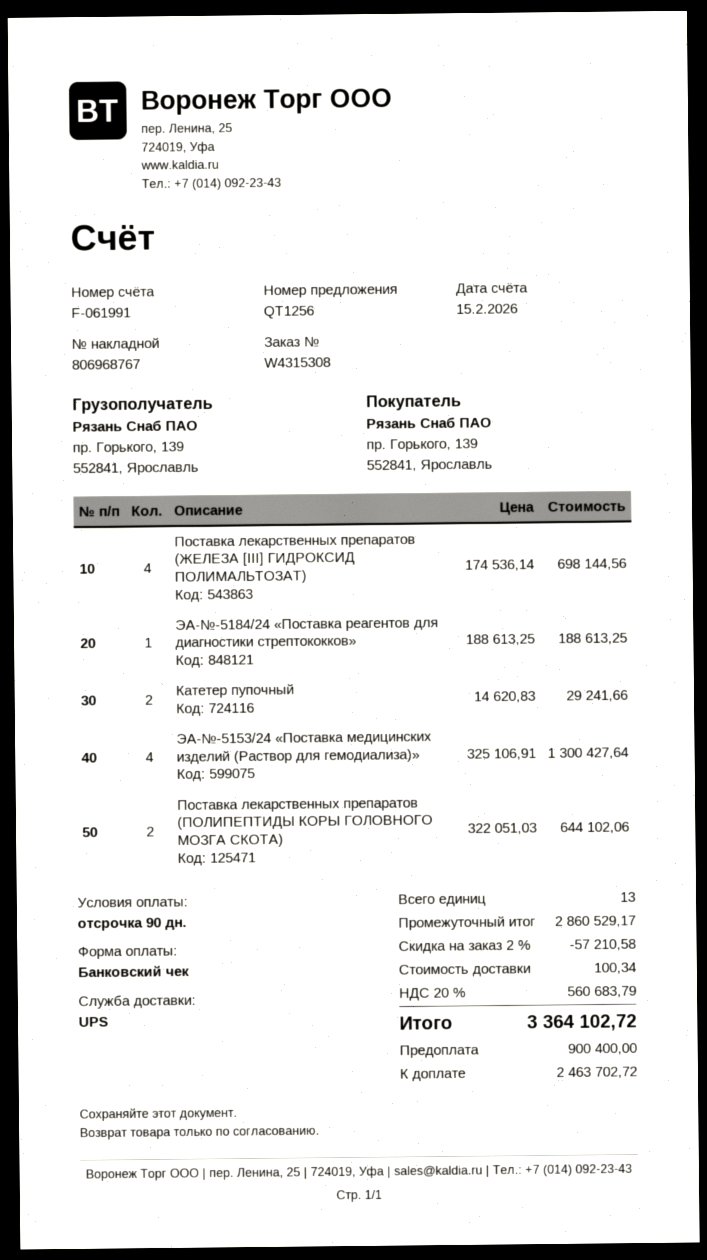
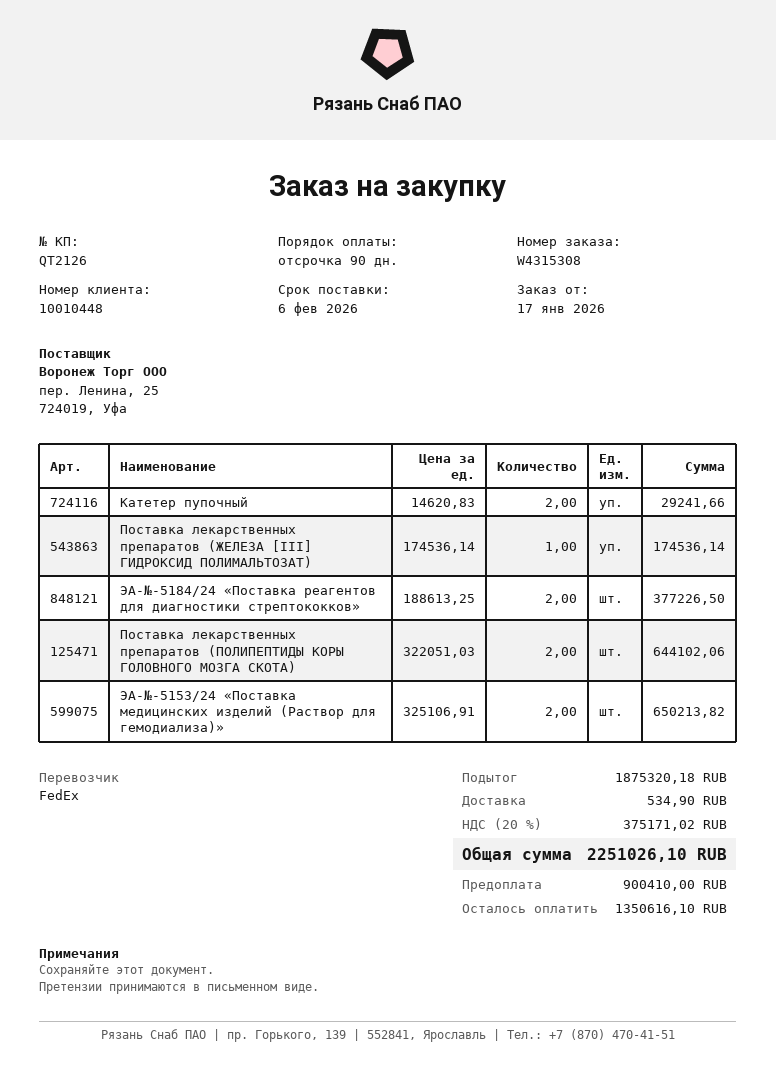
quote number: QT1256 -> QT2126
shipping method: UPS -> FedEx
Поставка лекарственных препаратов (ЖЕЛЕЗА [III] ГИДРОКСИД ПОЛИМАЛЬТОЗАТ): 4 x 174536.14 = 698144.56 -> 1 x 174536.14 = 174536.14
ЭА-№-5184/24 «Поставка реагентов для диагностики стрептококков»: 1 x 188613.25 = 188613.25 -> 2 x 188613.25 = 377226.50
ЭА-№-5153/24 «Поставка медицинских изделий (Раствор для гемодиализа)»: 4 x 325106.91 = 1300427.64 -> 2 x 325106.91 = 650213.82
subtotal: 2860529.17 -> 1875320.18
discount: 2% = 57210.58 -> none
shipping: 100.34 -> 534.90
tax: 20% = 560683.79 -> 20% = 375171.02
total: 3364102.72 -> 2251026.10
deposit: 900400.00 -> 900410.00
balance: 2463702.72 -> 1350616.10

